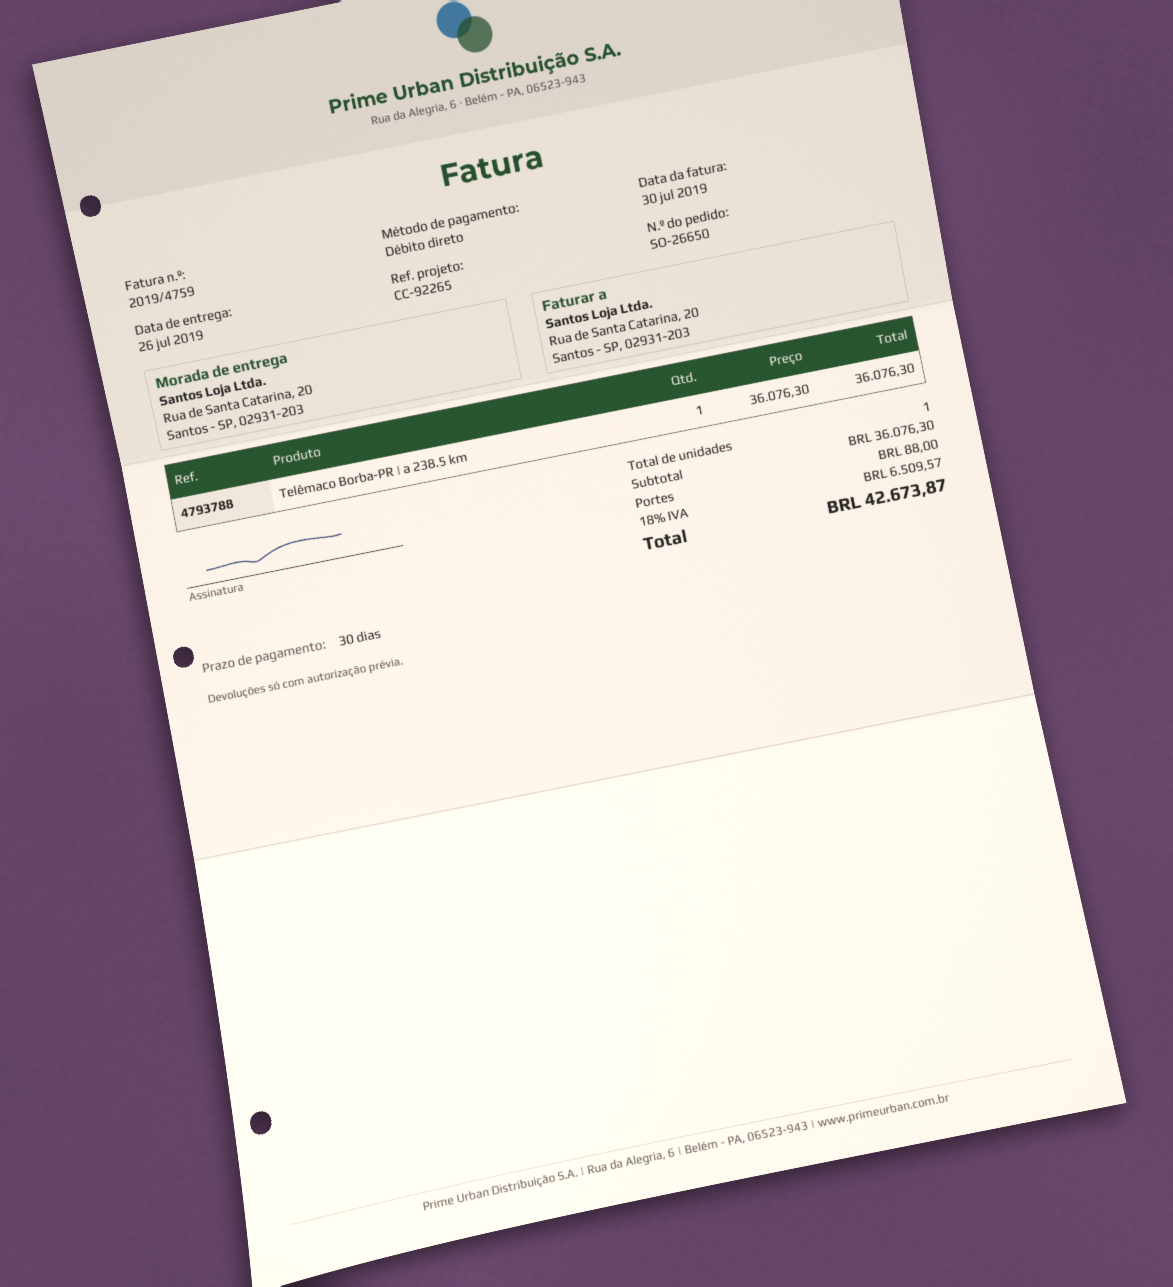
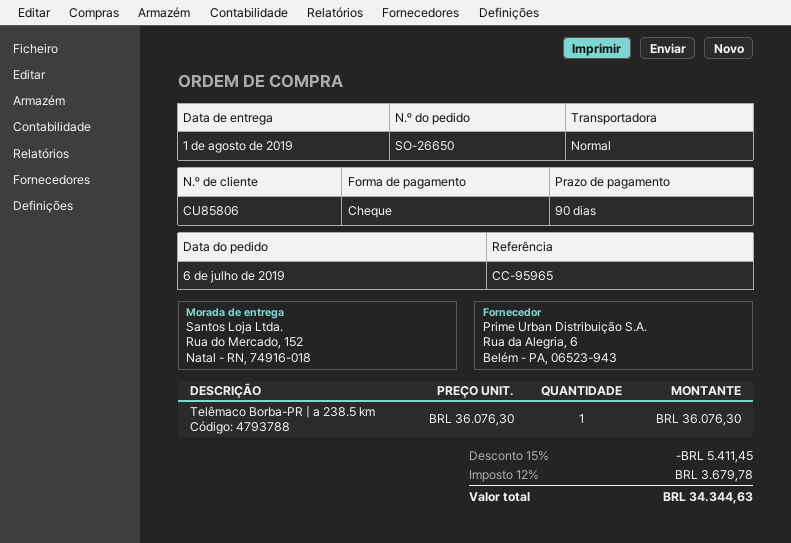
delivery date: 2019-07-26 -> 2019-08-01
payment terms: 30 days -> 90 days
reference: CC-92265 -> CC-95965
payment method: direct debit -> cheque
ship to: Rua de Santa Catarina, 20, Santos - SP, 02931-203 -> Rua do Mercado, 152, Natal - RN, 74916-018
discount: none -> 15% = 5411.45
shipping: 88.00 -> none
tax: 18% = 6509.57 -> 12% = 3679.78
total: 42673.87 -> 34344.63

